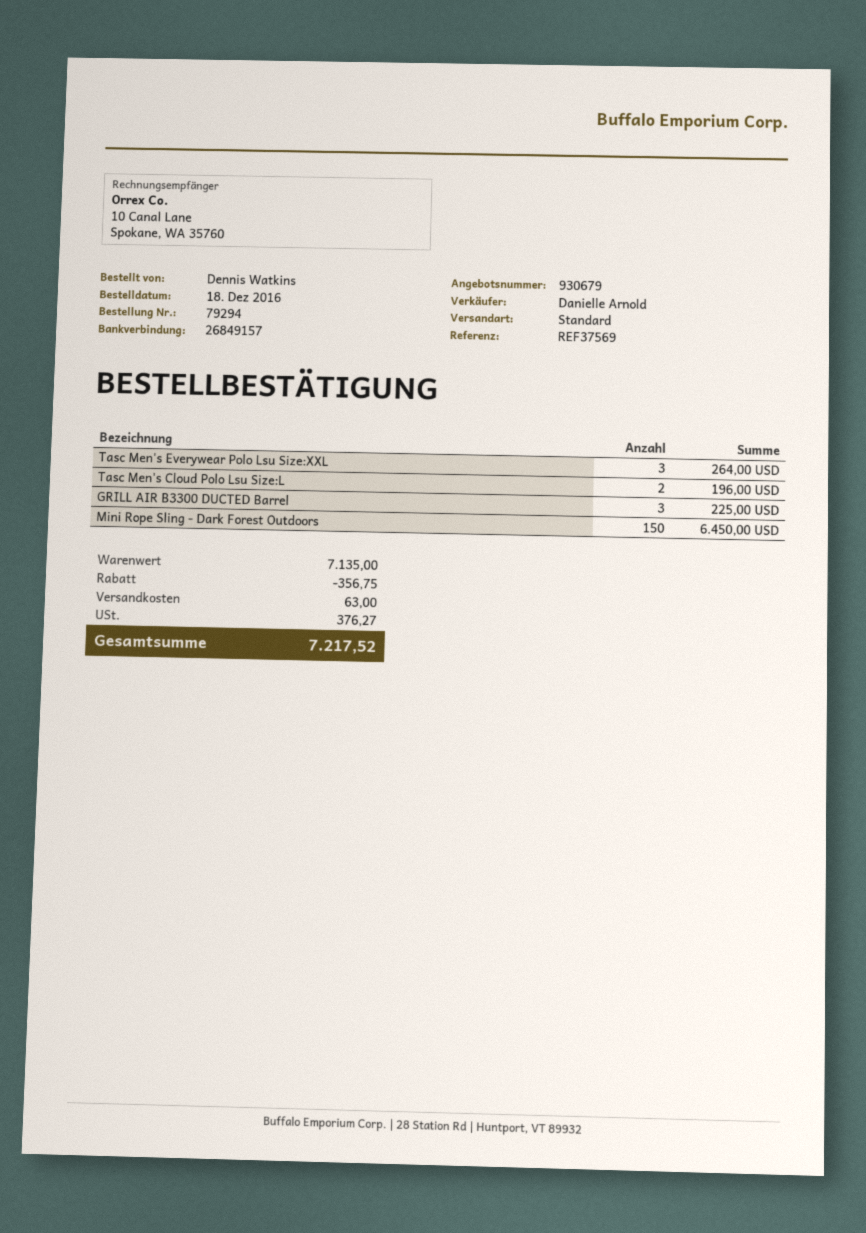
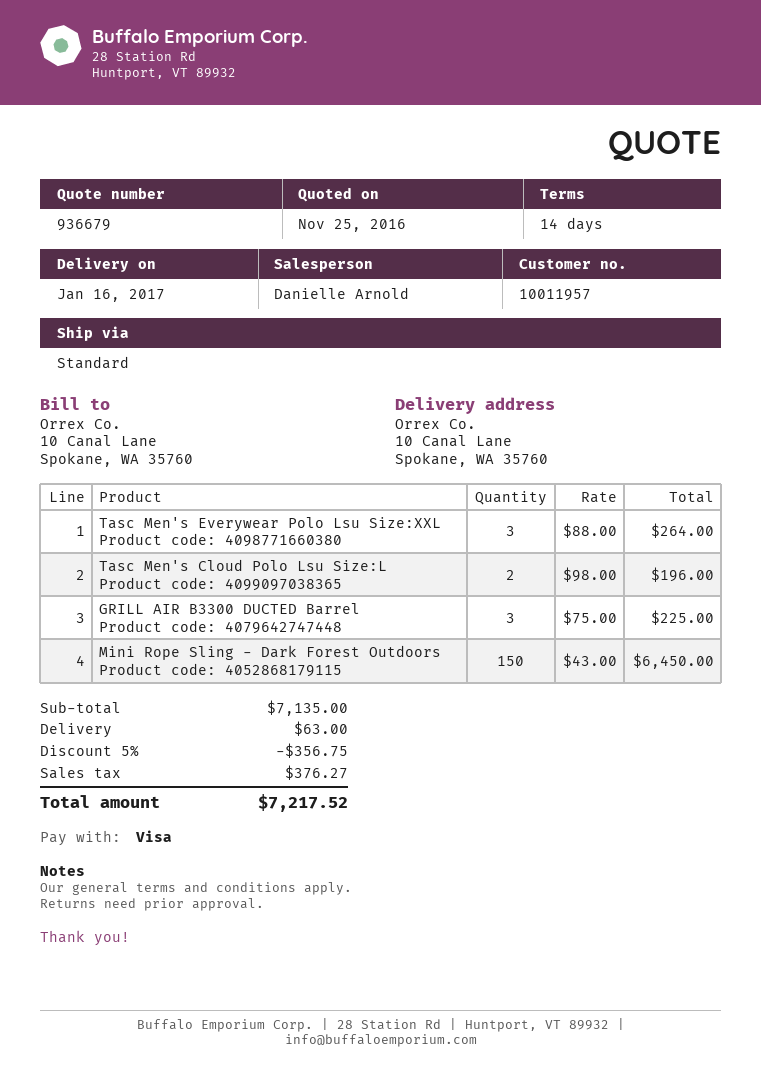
quote number: 930679 -> 936679

